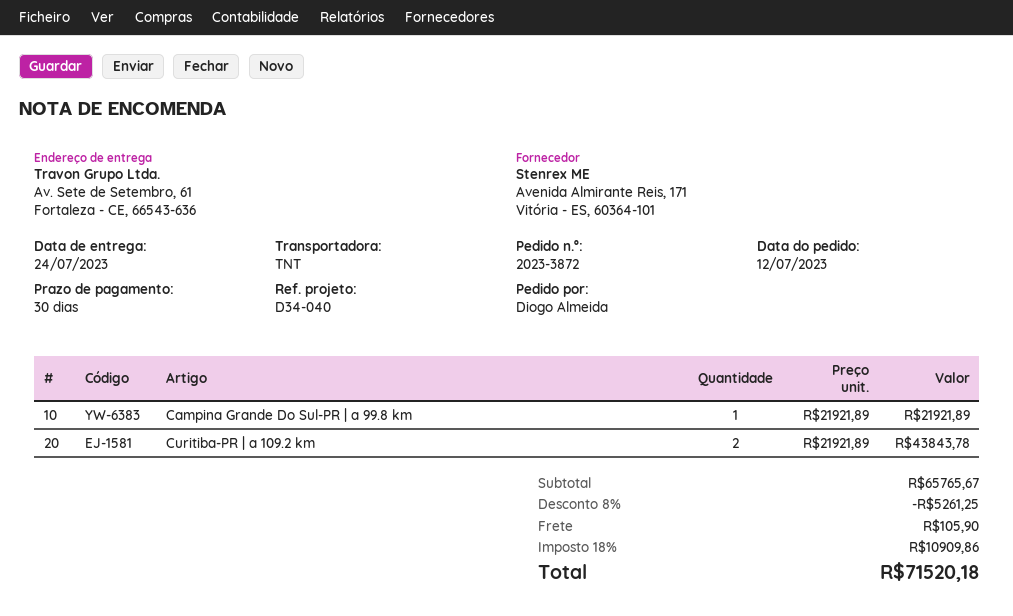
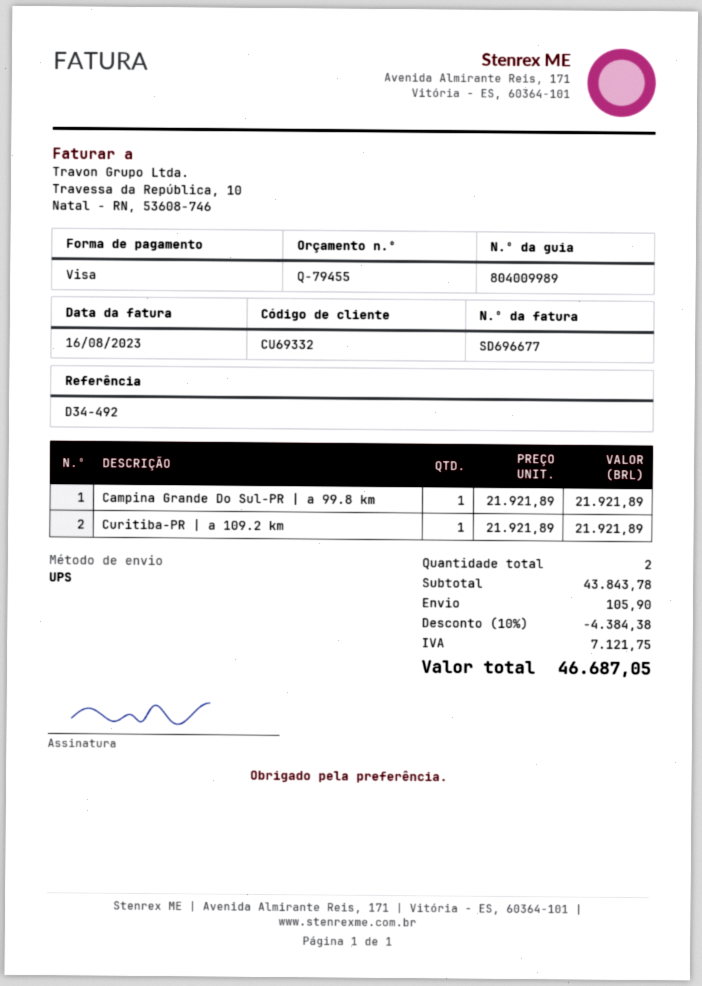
reference: D34-040 -> D34-492
shipping method: TNT -> UPS
Curitiba-PR | a 109.2 km: 2 x 21921.89 = 43843.78 -> 1 x 21921.89 = 21921.89
subtotal: 65765.67 -> 43843.78
discount: 8% = 5261.25 -> 10% = 4384.38
tax: 10909.86 -> 7121.75
total: 71520.18 -> 46687.05

